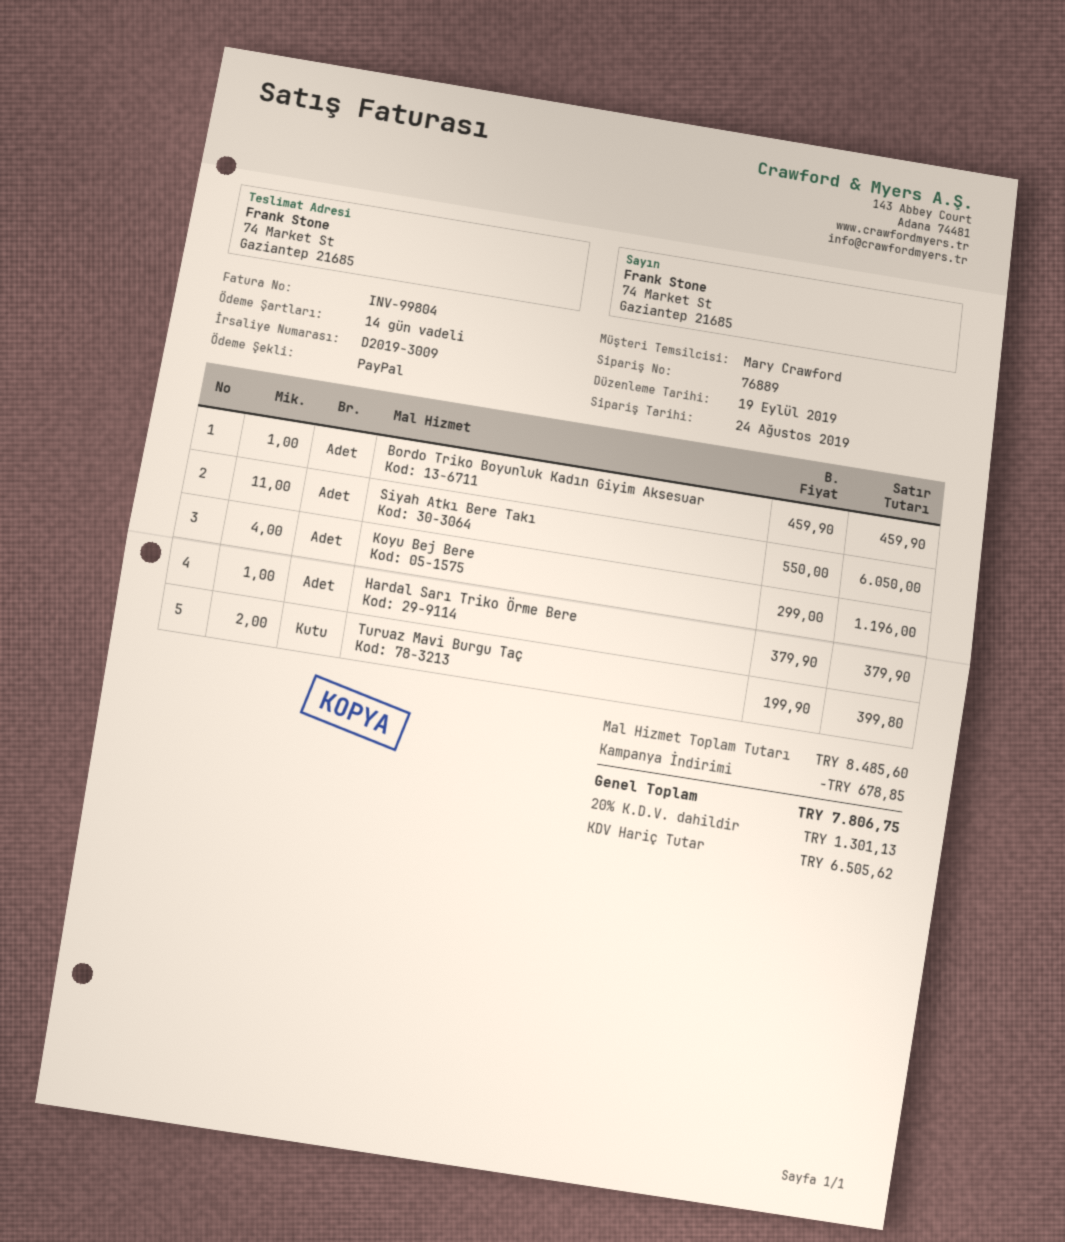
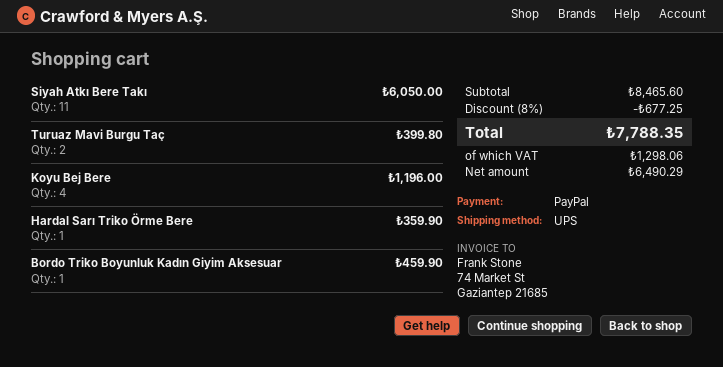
Hardal Sarı Triko Örme Bere: 1 for 379.90 -> 1 for 359.90
subtotal: 8485.60 -> 8465.60
discount: 678.85 -> 677.25
net: 6505.62 -> 6490.29
tax: 1301.13 -> 1298.06
total: 7806.75 -> 7788.35

